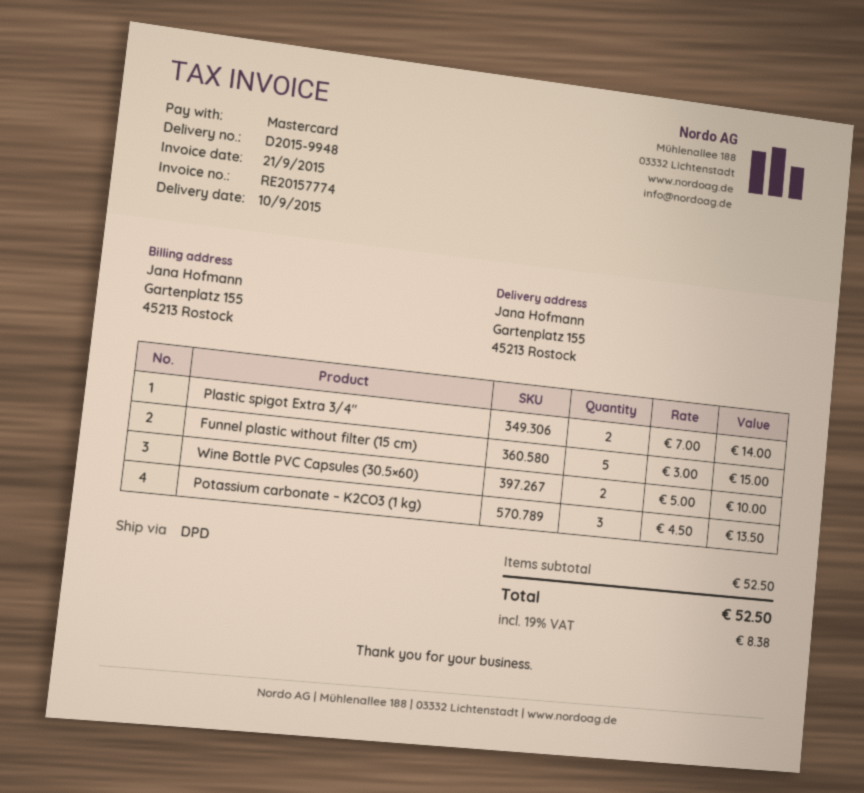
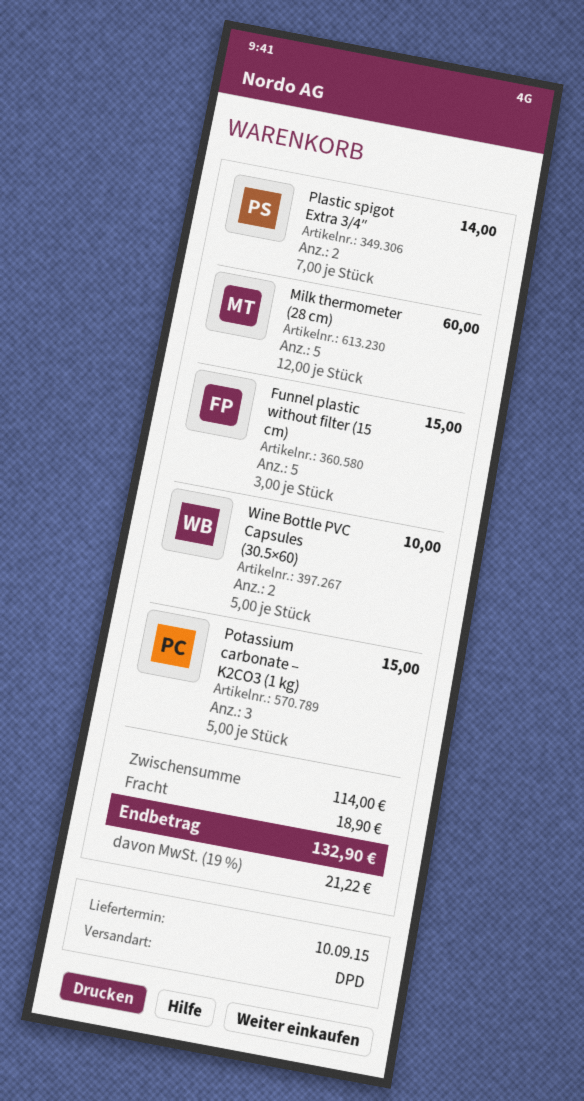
Potassium carbonate – K2CO3 (1 kg): 3 x 4.50 = 13.50 -> 3 x 5.00 = 15.00
Milk thermometer (28 cm): none -> 5 x 12.00 = 60.00
subtotal: 52.50 -> 114.00
shipping: none -> 18.90
tax: 19% = 8.38 -> 19% = 21.22
total: 52.50 -> 132.90

